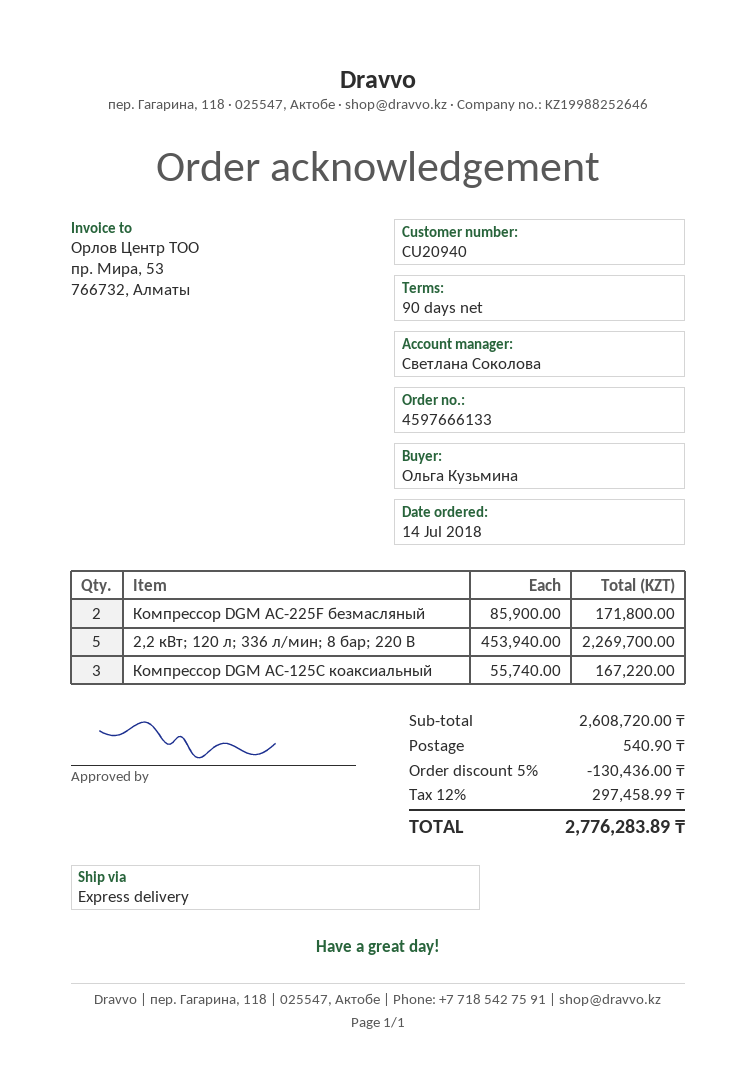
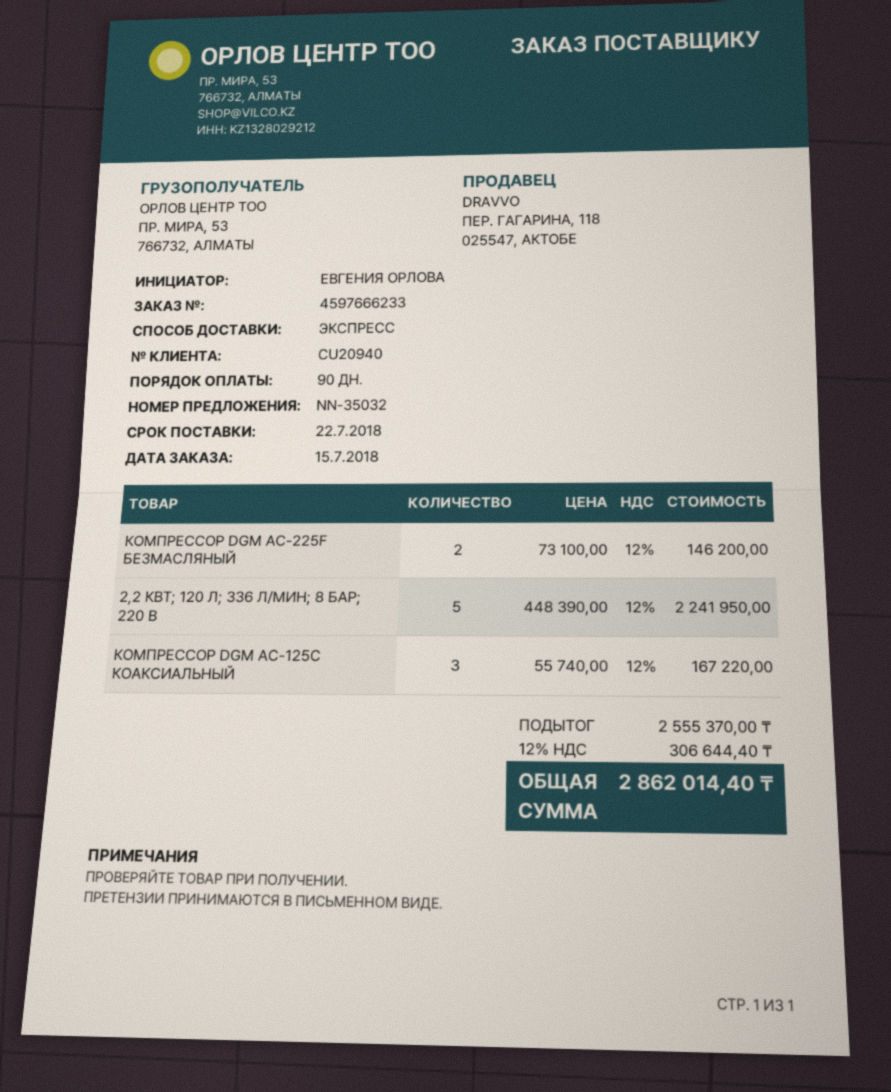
order number: 4597666133 -> 4597666233
order date: 2018-07-14 -> 2018-07-15
ordered by: Ольга Кузьмина -> ЕВГЕНИЯ ОРЛОВА
Компрессор DGM AC-225F безмасляный: 2 x 85900.00 = 171800.00 -> 2 x 73100.00 = 146200.00
2,2 кВт; 120 л; 336 л/мин; 8 бар; 220 В: 5 x 453940.00 = 2269700.00 -> 5 x 448390.00 = 2241950.00
subtotal: 2608720.00 -> 2555370.00
discount: 5% = 130436.00 -> none
shipping: 540.90 -> none
tax: 12% = 297458.99 -> 12% = 306644.40
total: 2776283.89 -> 2862014.40

